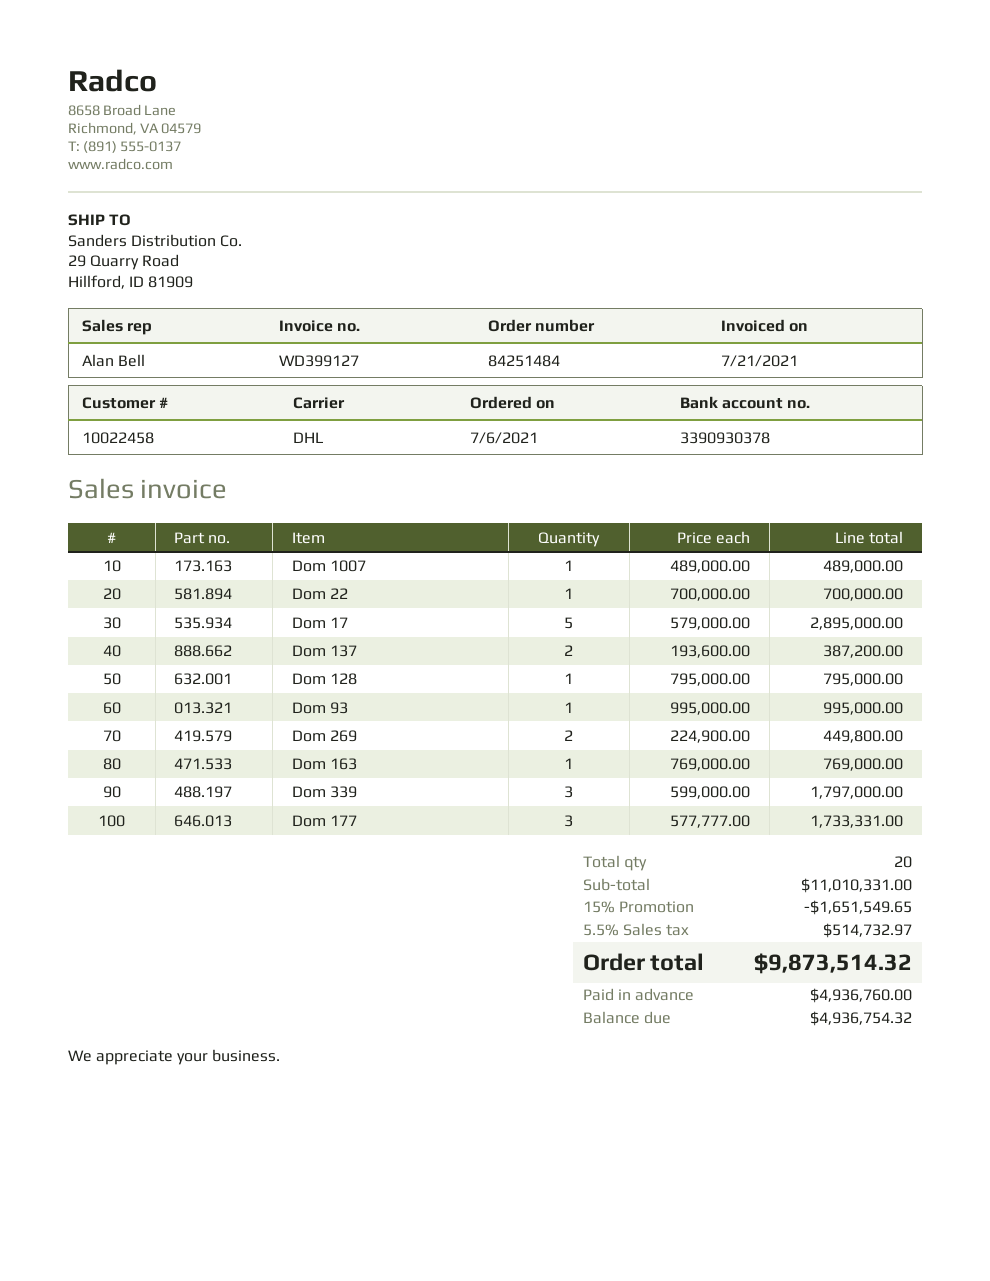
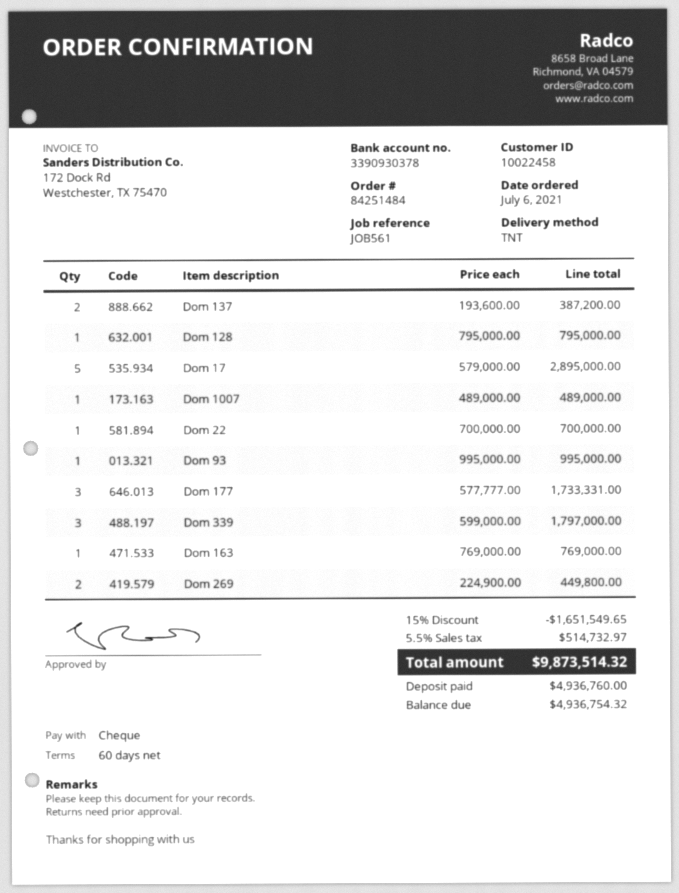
shipping method: DHL -> TNT

